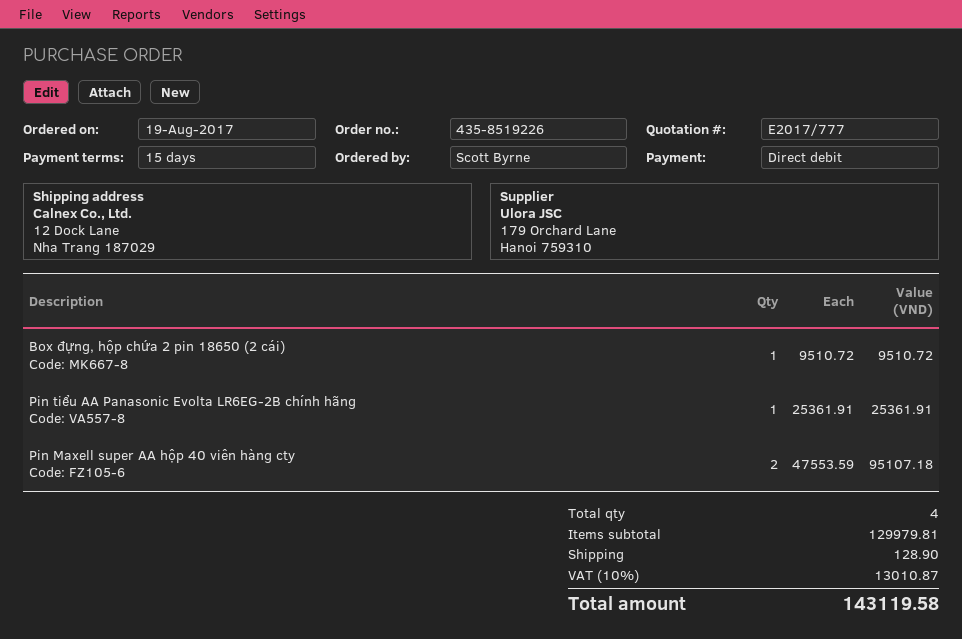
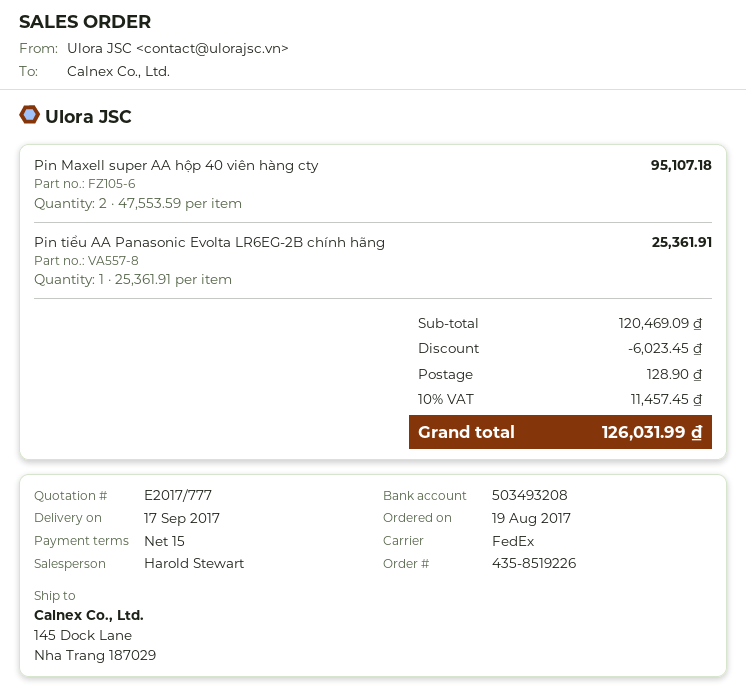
ship to: 12 Dock Lane, Nha Trang 187029 -> 145 Dock Lane, Nha Trang 187029
Box đựng, hộp chứa 2 pin 18650 (2 cái): 1 x 9510.72 = 9510.72 -> none
subtotal: 129979.81 -> 120469.09
discount: none -> 6023.45
tax: 10% = 13010.87 -> 10% = 11457.45
total: 143119.58 -> 126031.99

